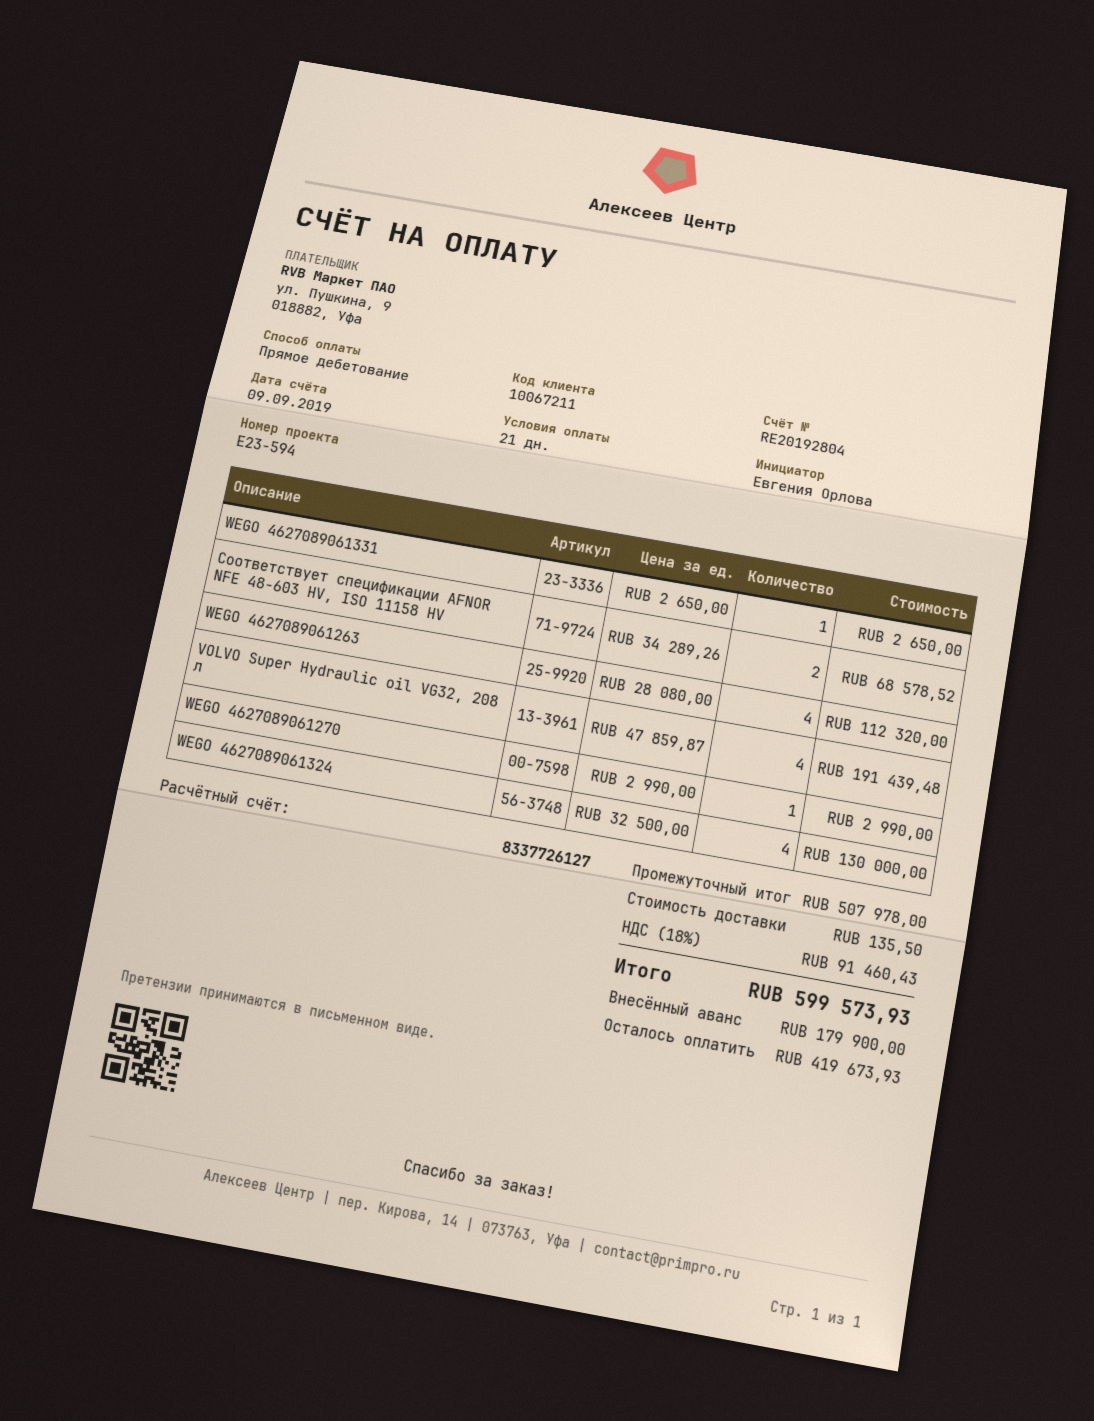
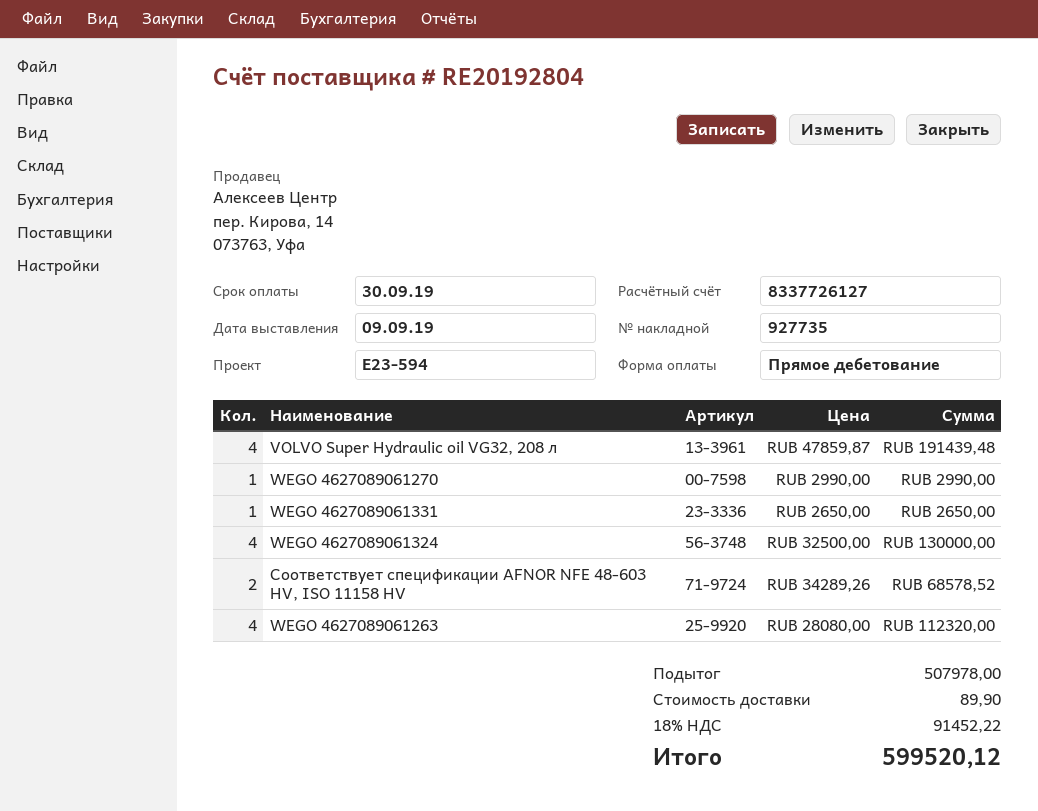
shipping: 135.50 -> 89.90
tax: 18% = 91460.43 -> 18% = 91452.22
total: 599573.93 -> 599520.12

